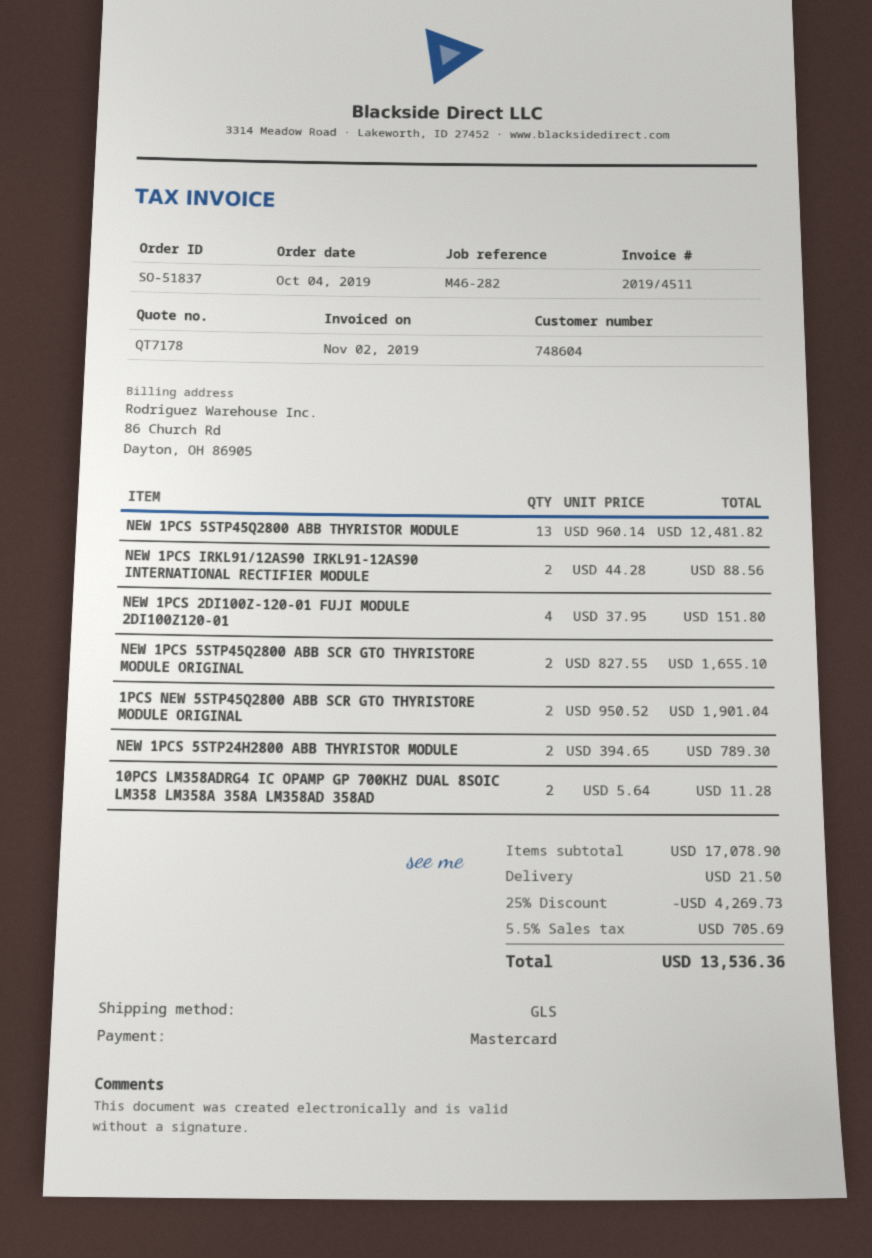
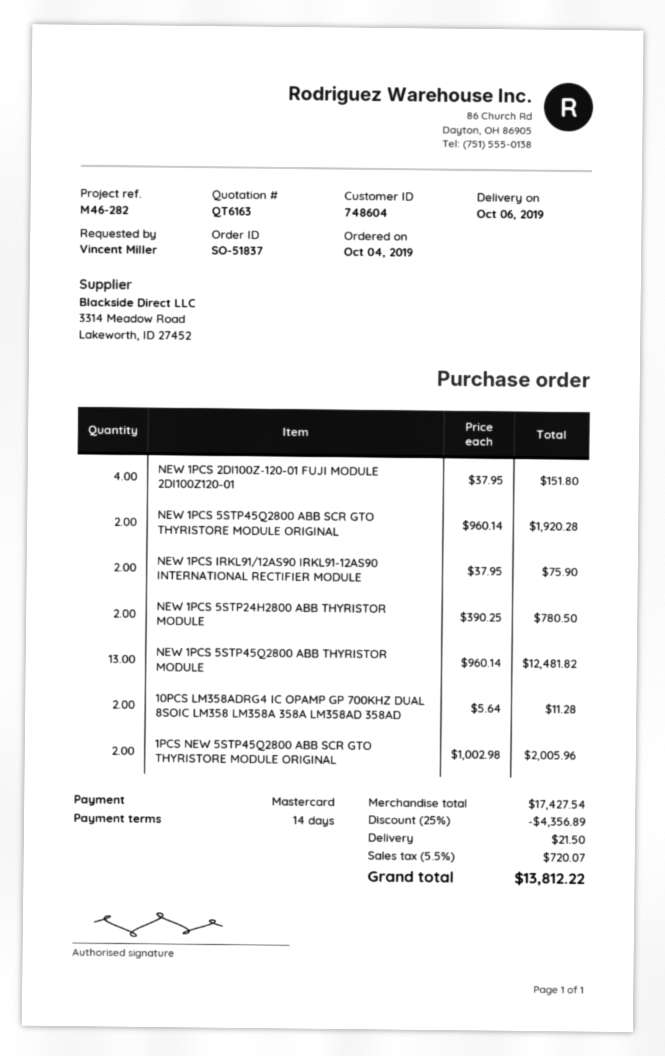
quote number: QT7178 -> QT6163
NEW 1PCS IRKL91/12AS90 IRKL91-12AS90 INTERNATIONAL RECTIFIER MODULE: 2 x 44.28 = 88.56 -> 2 x 37.95 = 75.90
NEW 1PCS 5STP45Q2800 ABB SCR GTO THYRISTORE MODULE ORIGINAL: 2 x 827.55 = 1655.10 -> 2 x 960.14 = 1920.28
1PCS NEW 5STP45Q2800 ABB SCR GTO THYRISTORE MODULE ORIGINAL: 2 x 950.52 = 1901.04 -> 2 x 1002.98 = 2005.96
NEW 1PCS 5STP24H2800 ABB THYRISTOR MODULE: 2 x 394.65 = 789.30 -> 2 x 390.25 = 780.50
subtotal: 17078.90 -> 17427.54
discount: 25% = 4269.73 -> 25% = 4356.89
tax: 5.5% = 705.69 -> 5.5% = 720.07
total: 13536.36 -> 13812.22

